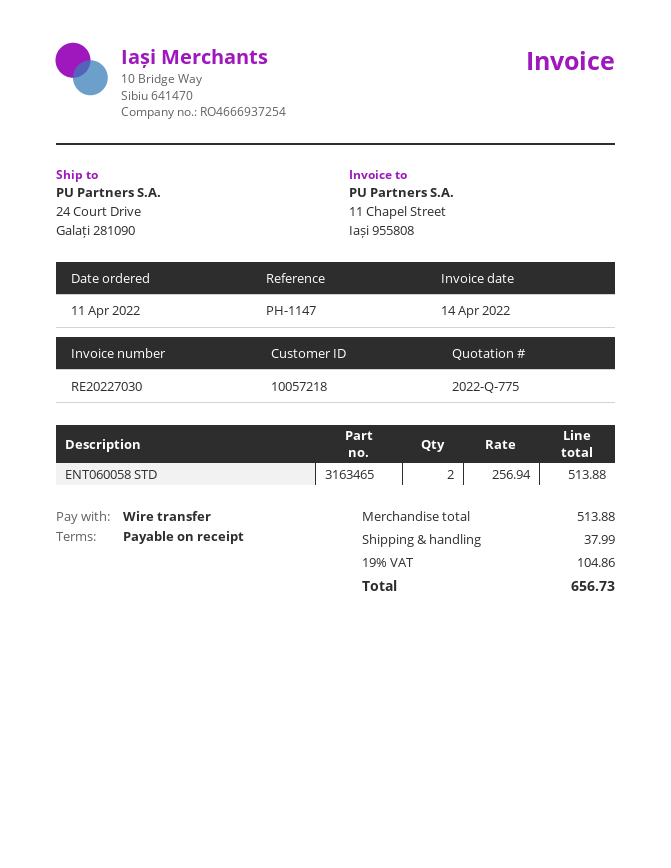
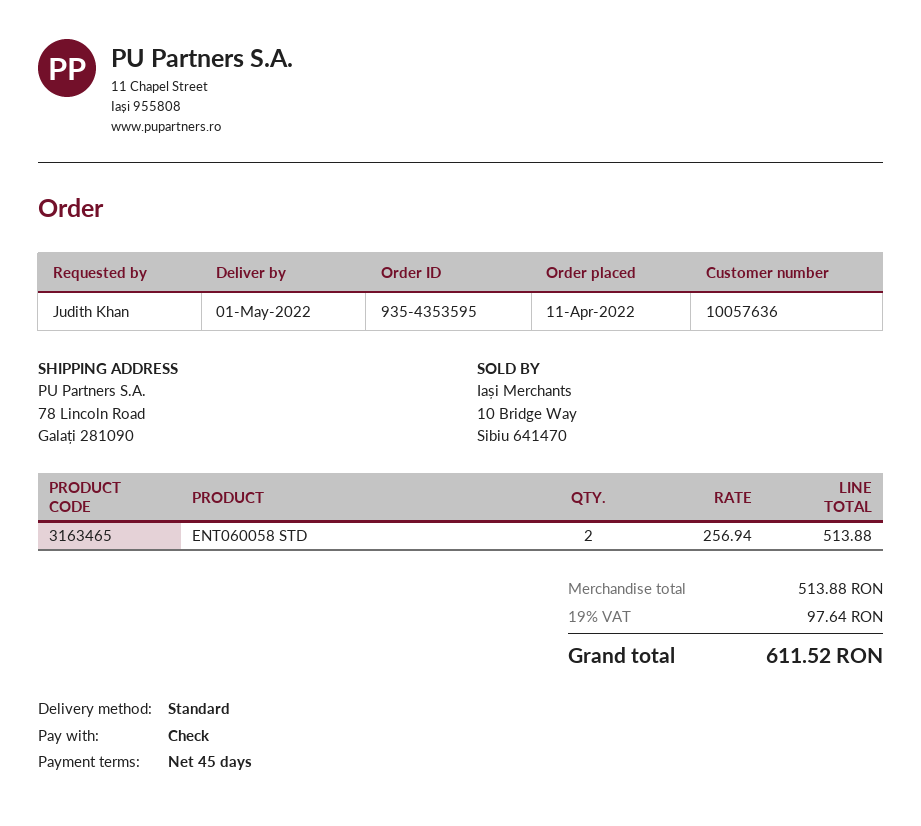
payment terms: on receipt -> 45 days
customer number: 10057218 -> 10057636
payment method: bank transfer -> cheque
ship to: 24 Court Drive, Galați 281090 -> 78 Lincoln Road, Galați 281090
shipping: 37.99 -> none
tax: 19% = 104.86 -> 19% = 97.64
total: 656.73 -> 611.52

